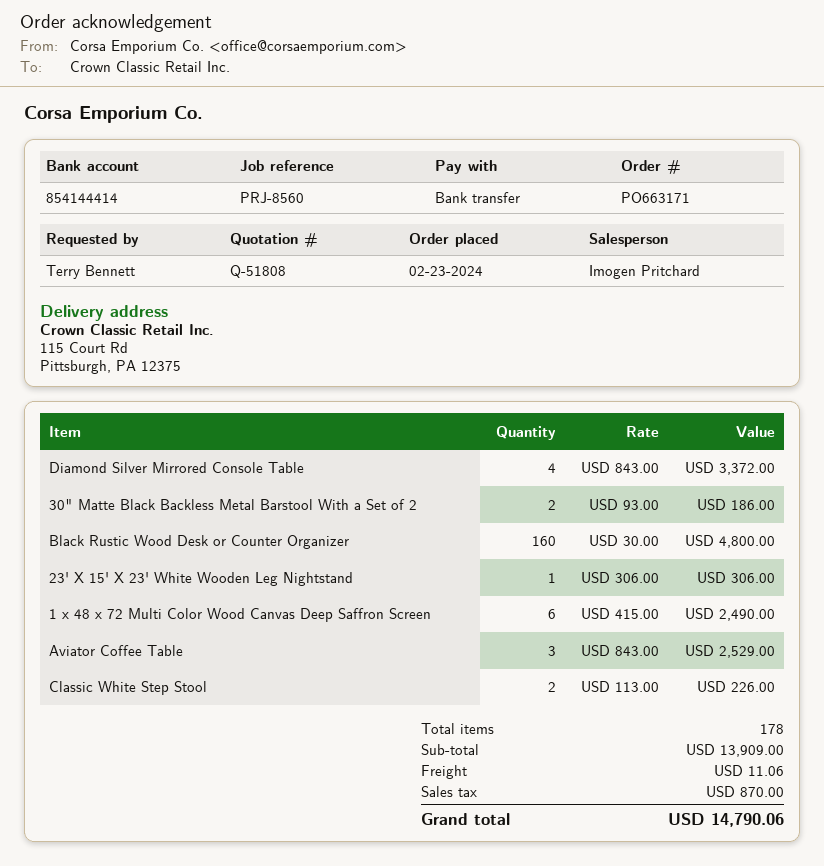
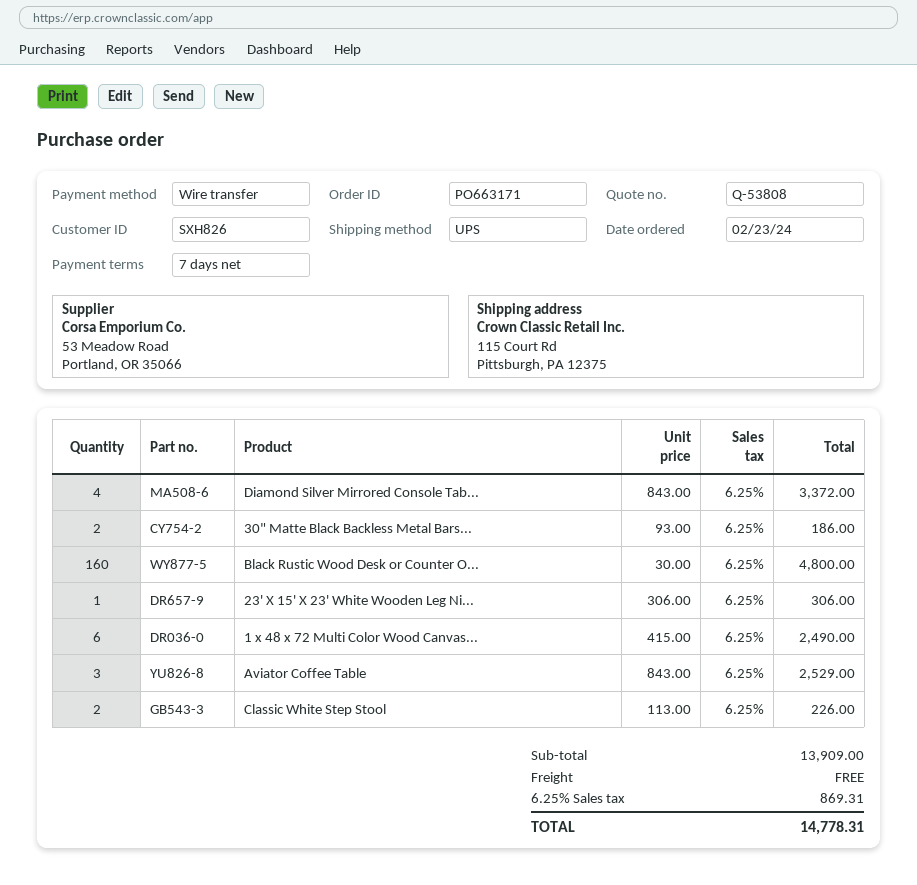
quote number: Q-51808 -> Q-53808
shipping: 11.06 -> 0.00
tax: 870.00 -> 869.31
total: 14790.06 -> 14778.31

